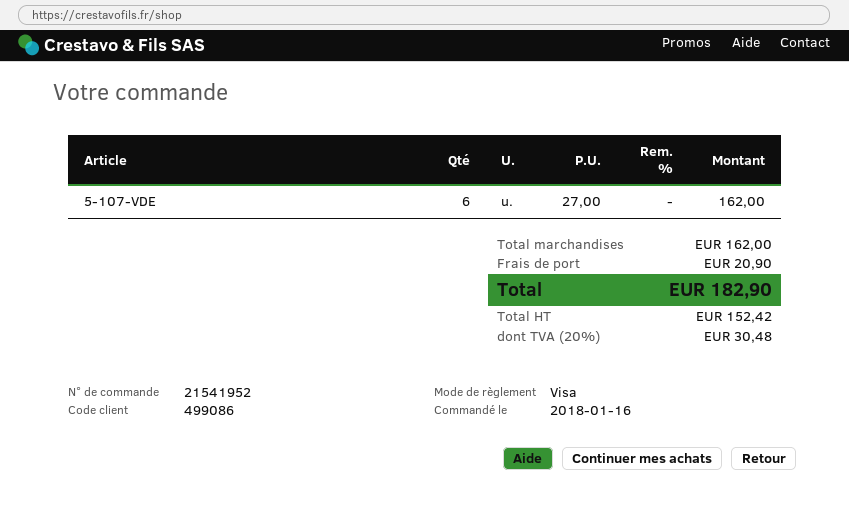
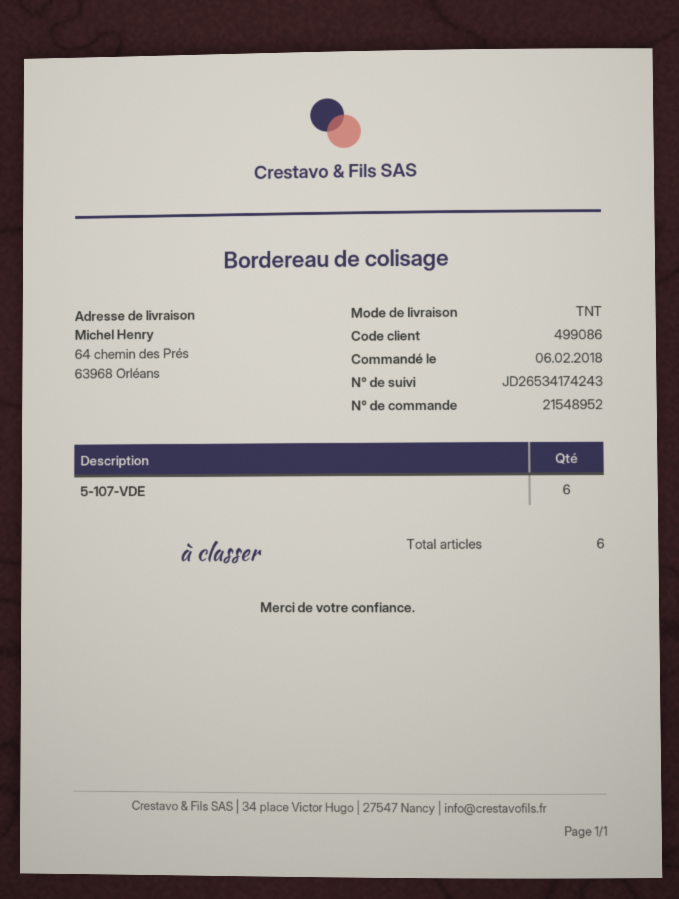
order number: 21541952 -> 21548952
order date: 2018-01-16 -> 2018-02-06

